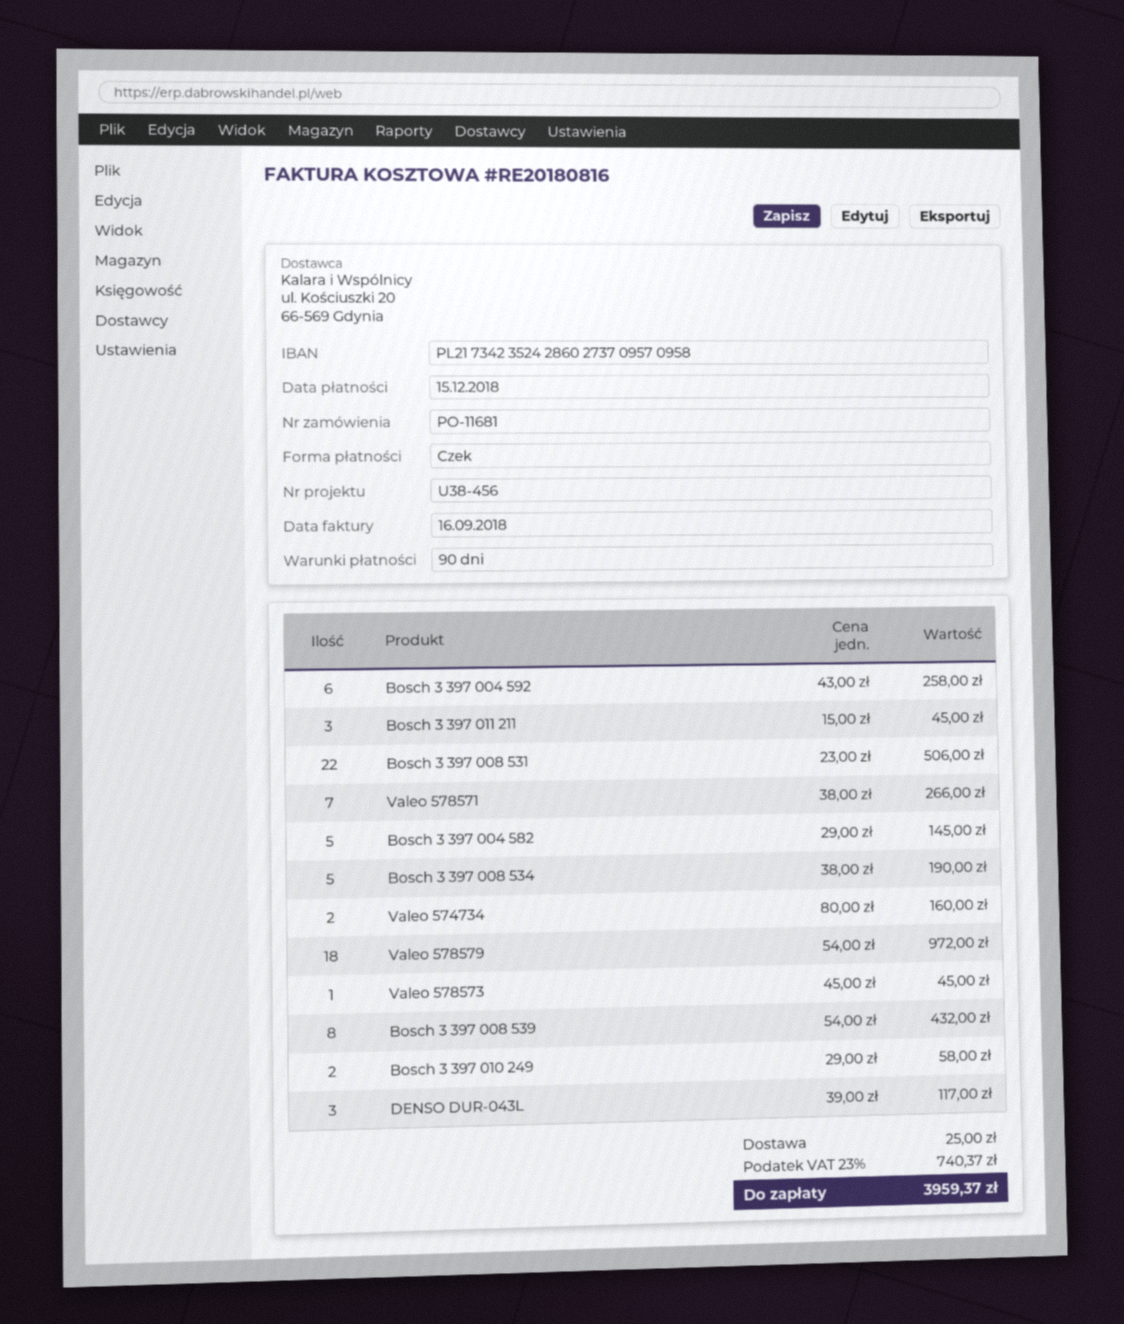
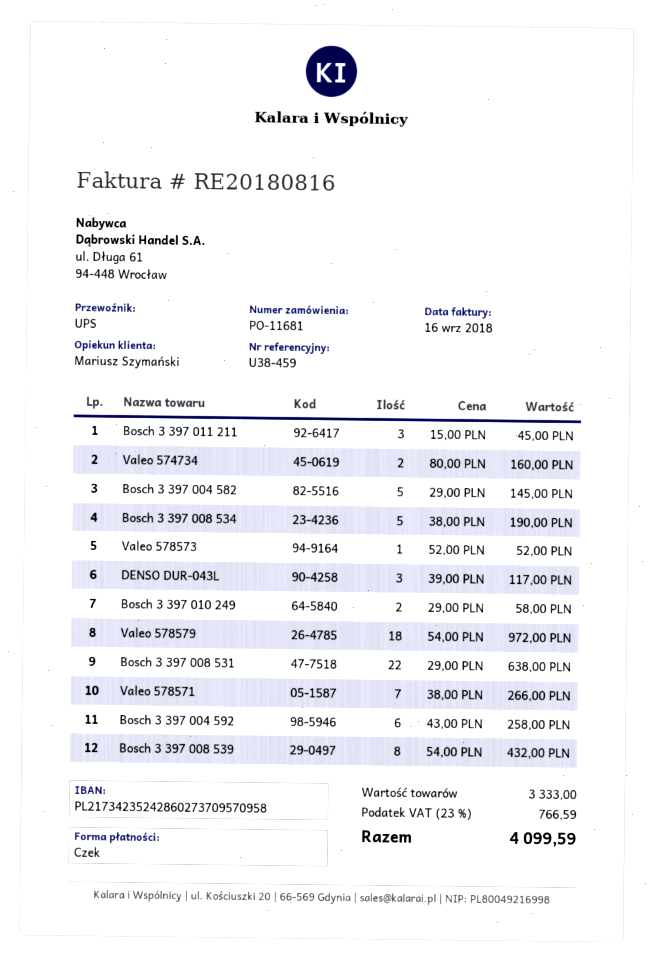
reference: U38-456 -> U38-459
Bosch 3 397 008 531: 22 x 23.00 = 506.00 -> 22 x 29.00 = 638.00
Valeo 578573: 1 x 45.00 = 45.00 -> 1 x 52.00 = 52.00
shipping: 25.00 -> none
tax: 23% = 740.37 -> 23% = 766.59
total: 3959.37 -> 4099.59

